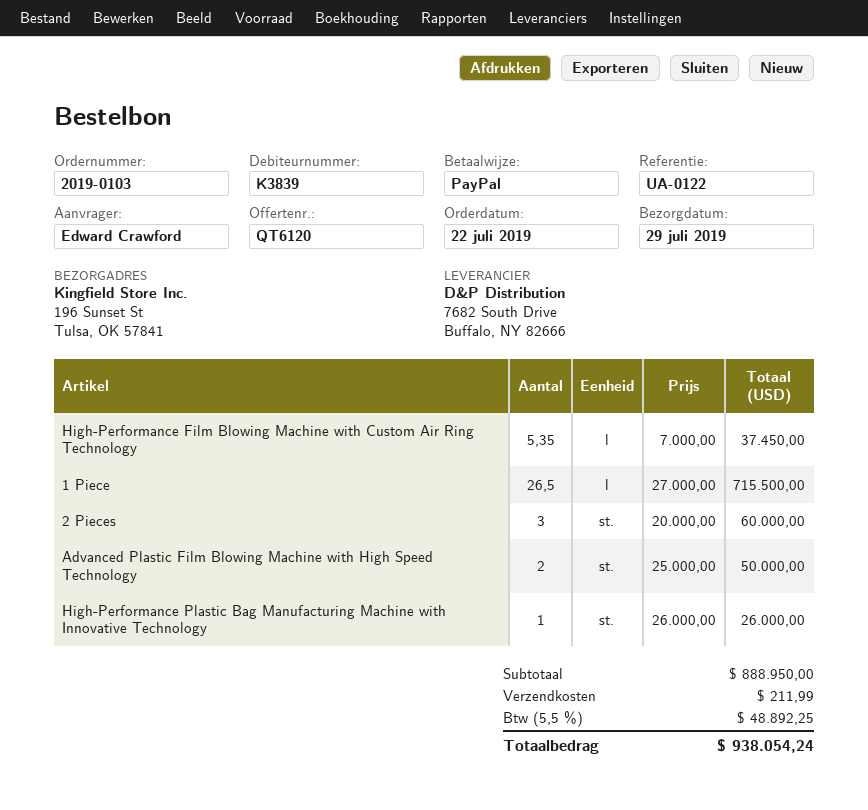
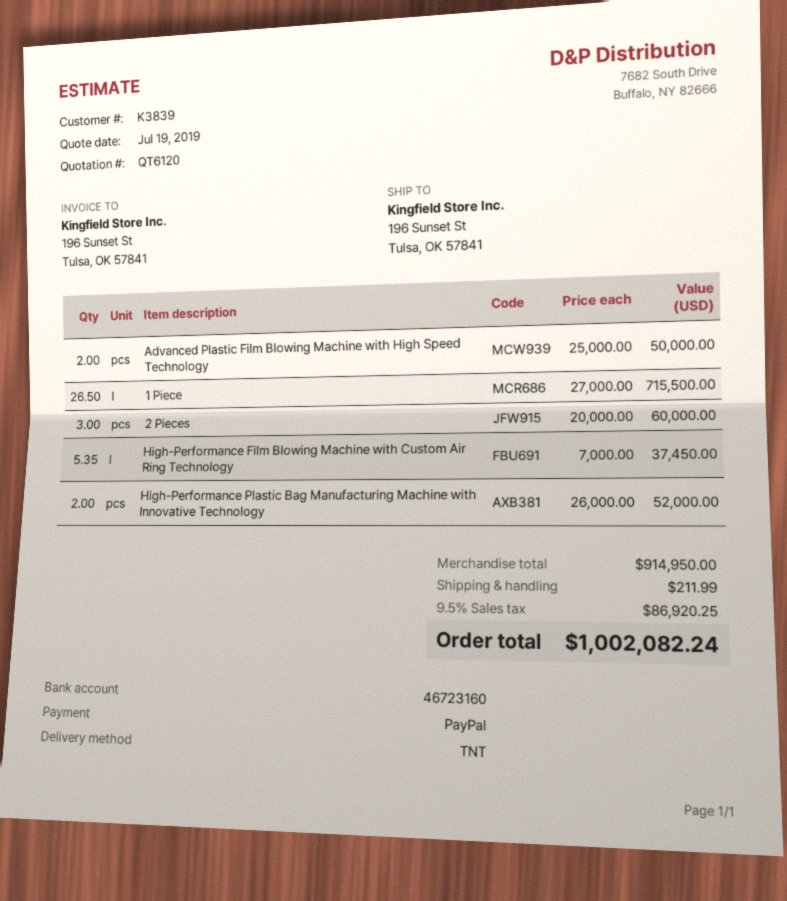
High-Performance Plastic Bag Manufacturing Machine with Innovative Technology: 1 x 26000.00 = 26000.00 -> 2 x 26000.00 = 52000.00
subtotal: 888950.00 -> 914950.00
tax: 5.5% = 48892.25 -> 9.5% = 86920.25
total: 938054.24 -> 1002082.24

